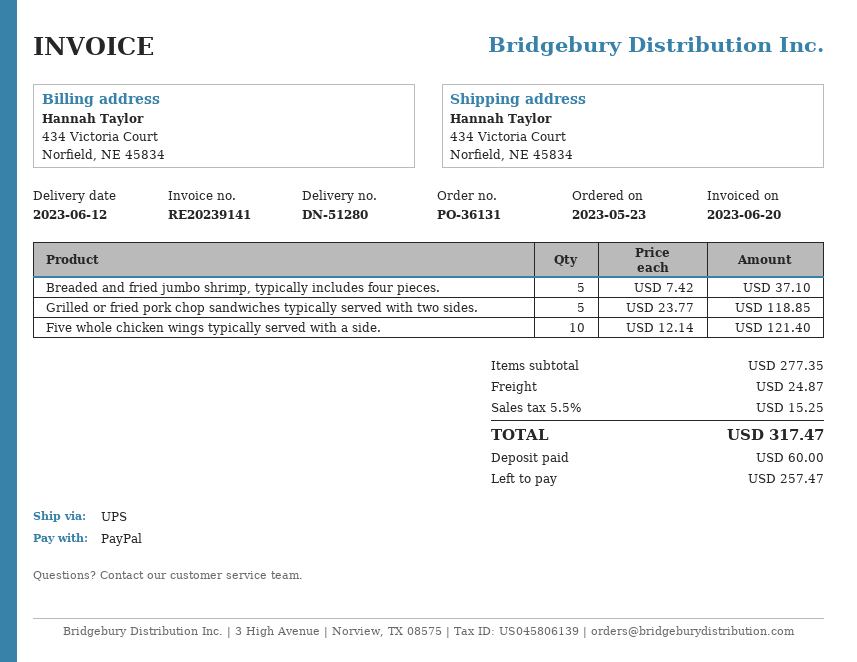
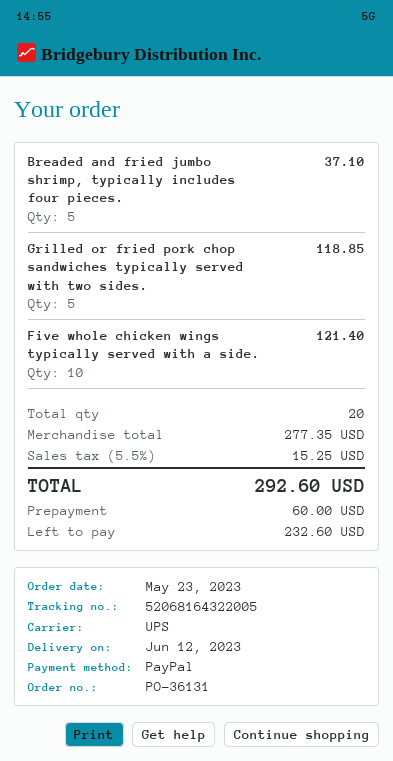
shipping: 24.87 -> none
total: 317.47 -> 292.60
balance: 257.47 -> 232.60

